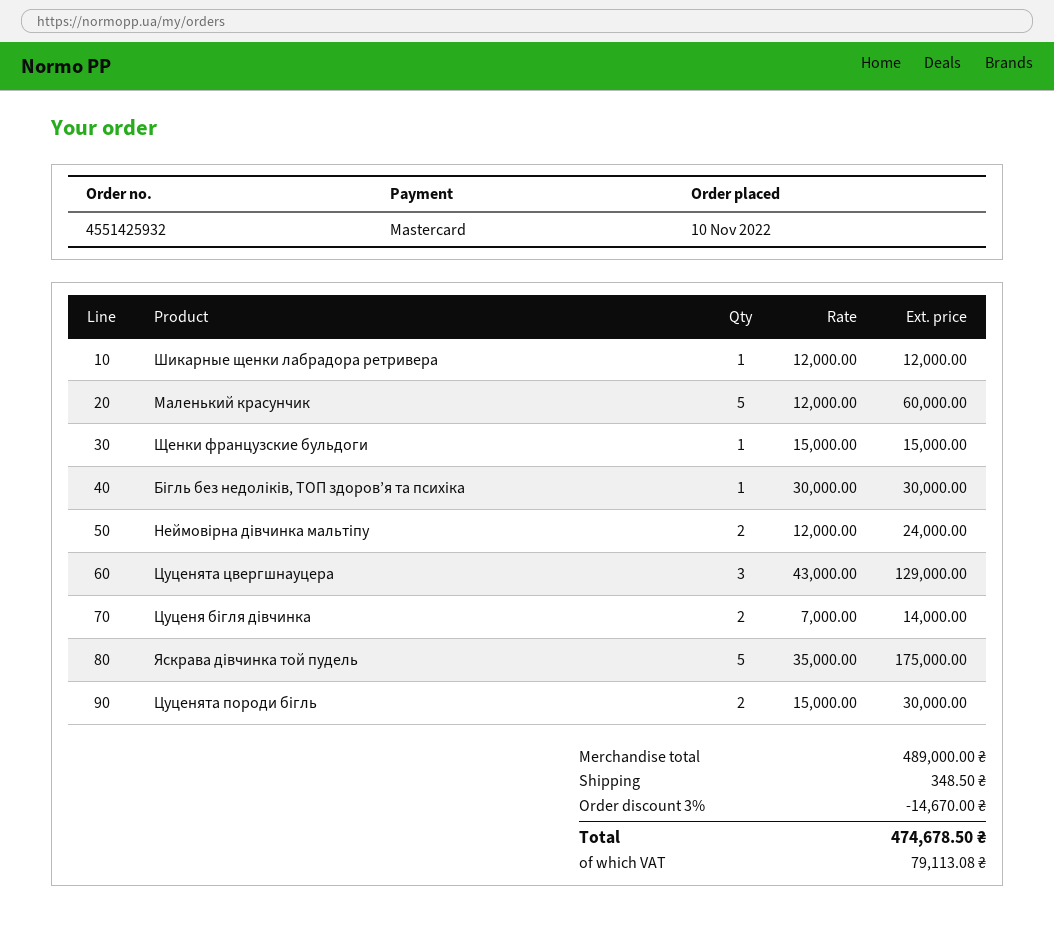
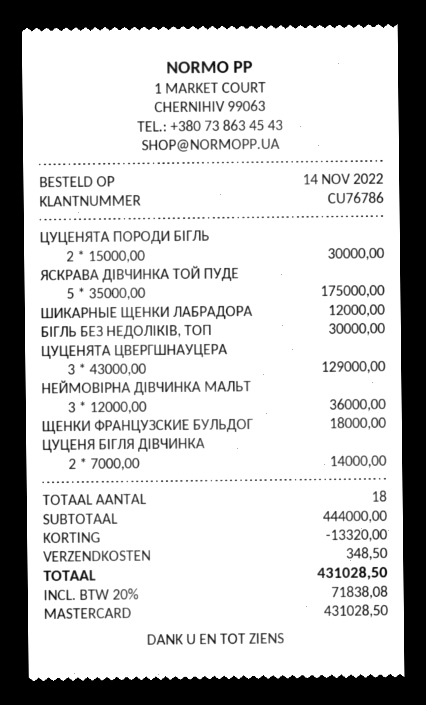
order date: 2022-11-10 -> 2022-11-14
Маленький красунчик: 5 x 12000.00 = 60000.00 -> none
Щенки французские бульдоги: 1 x 15000.00 = 15000.00 -> 1 x 18000.00 = 18000.00
Неймовірна дівчинка мальтіпу: 2 x 12000.00 = 24000.00 -> 3 x 12000.00 = 36000.00
subtotal: 489000.00 -> 444000.00
discount: 14670.00 -> 13320.00
tax: 79113.08 -> 71838.08
total: 474678.50 -> 431028.50

